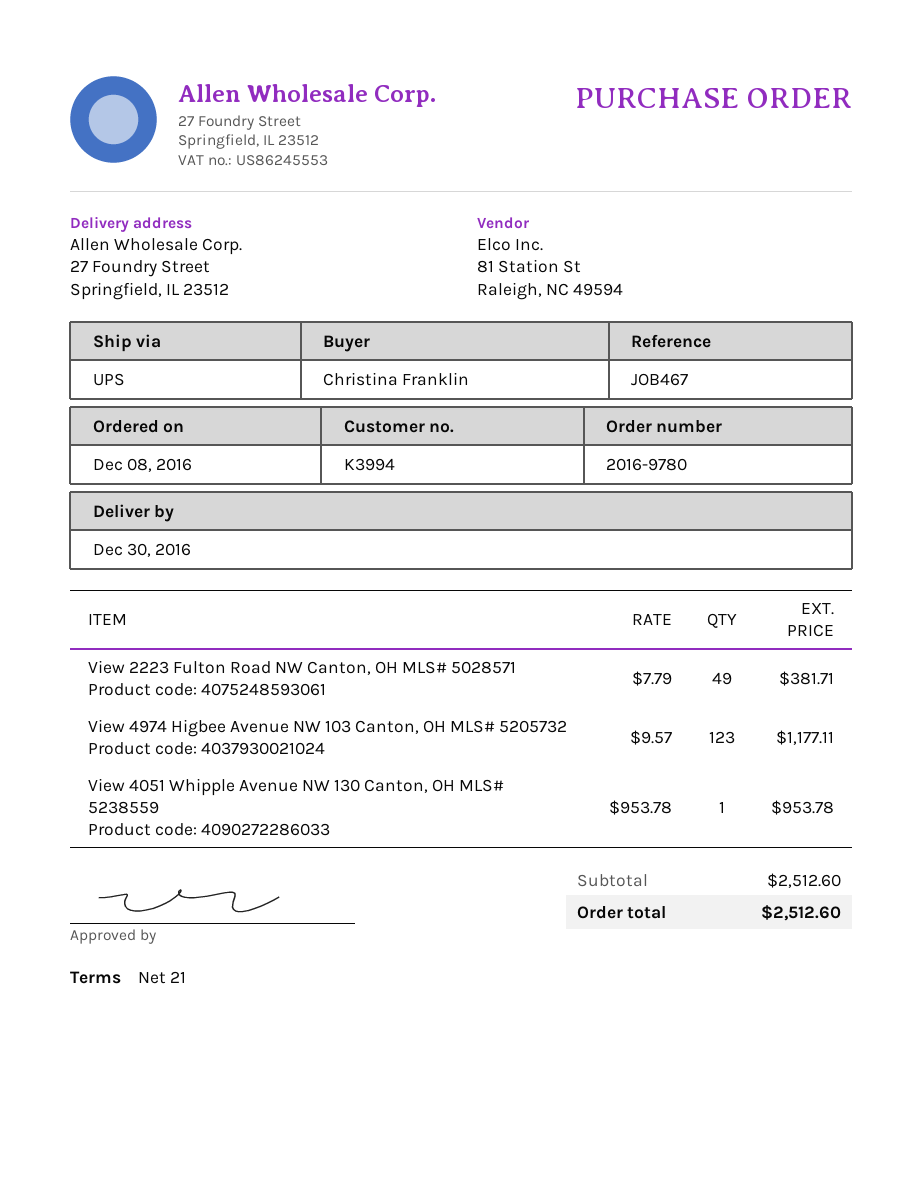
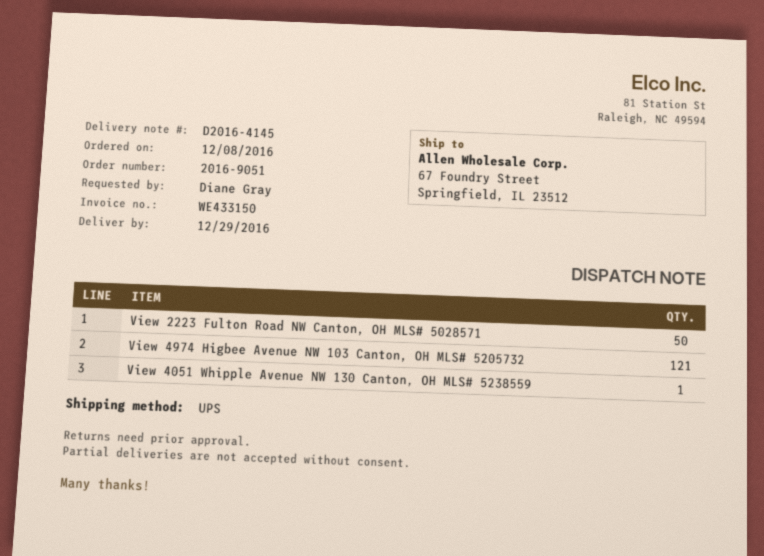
order number: 2016-9780 -> 2016-9051
delivery date: 2016-12-30 -> 2016-12-29
ordered by: Christina Franklin -> Diane Gray
ship to: 27 Foundry Street, Springfield, IL 23512 -> 67 Foundry Street, Springfield, IL 23512
View 2223 Fulton Road NW Canton, OH MLS# 5028571: 49 -> 50
View 4974 Higbee Avenue NW 103 Canton, OH MLS# 5205732: 123 -> 121

